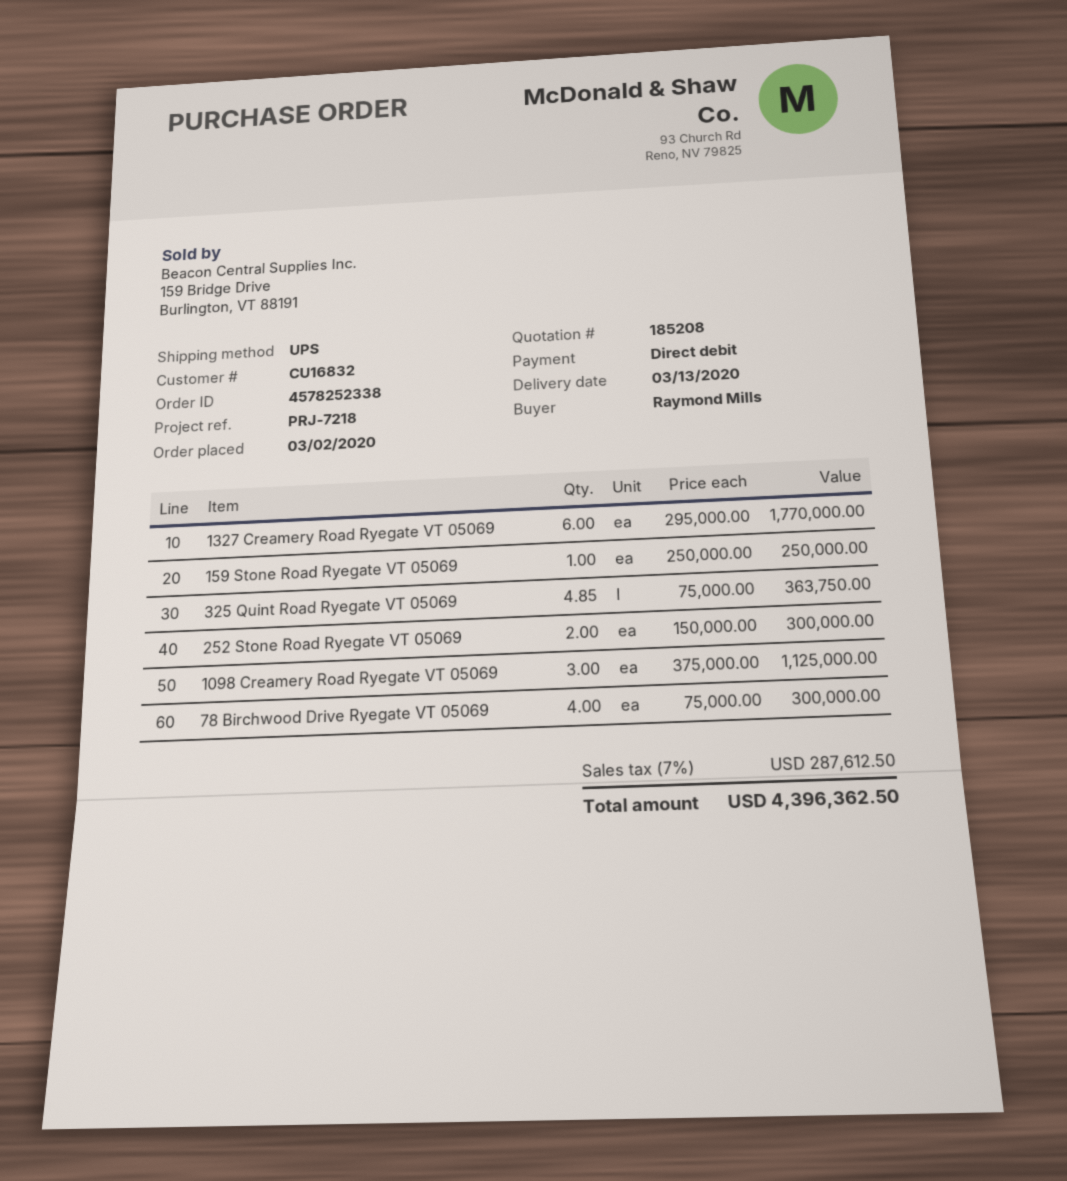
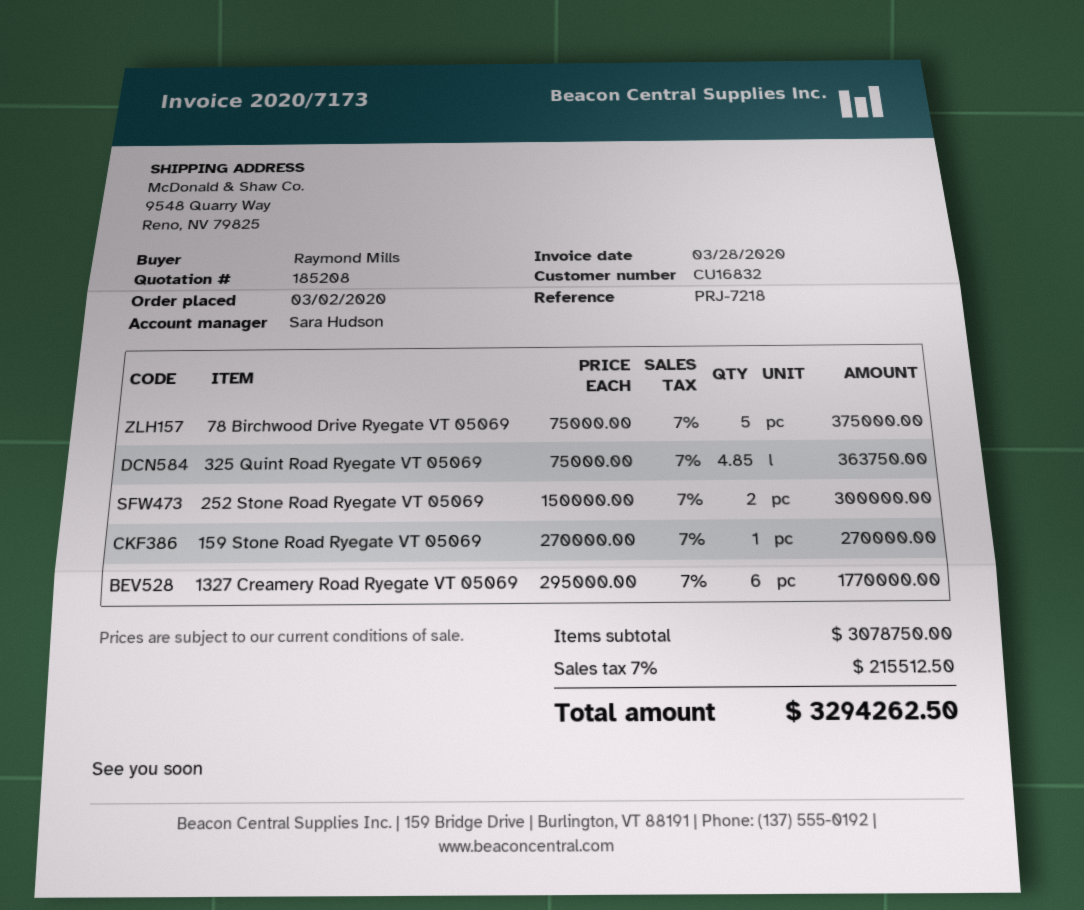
159 Stone Road Ryegate VT 05069: 1 x 250000.00 = 250000.00 -> 1 x 270000.00 = 270000.00
1098 Creamery Road Ryegate VT 05069: 3 x 375000.00 = 1125000.00 -> none
78 Birchwood Drive Ryegate VT 05069: 4 x 75000.00 = 300000.00 -> 5 x 75000.00 = 375000.00
tax: 7% = 287612.50 -> 7% = 215512.50
total: 4396362.50 -> 3294262.50

